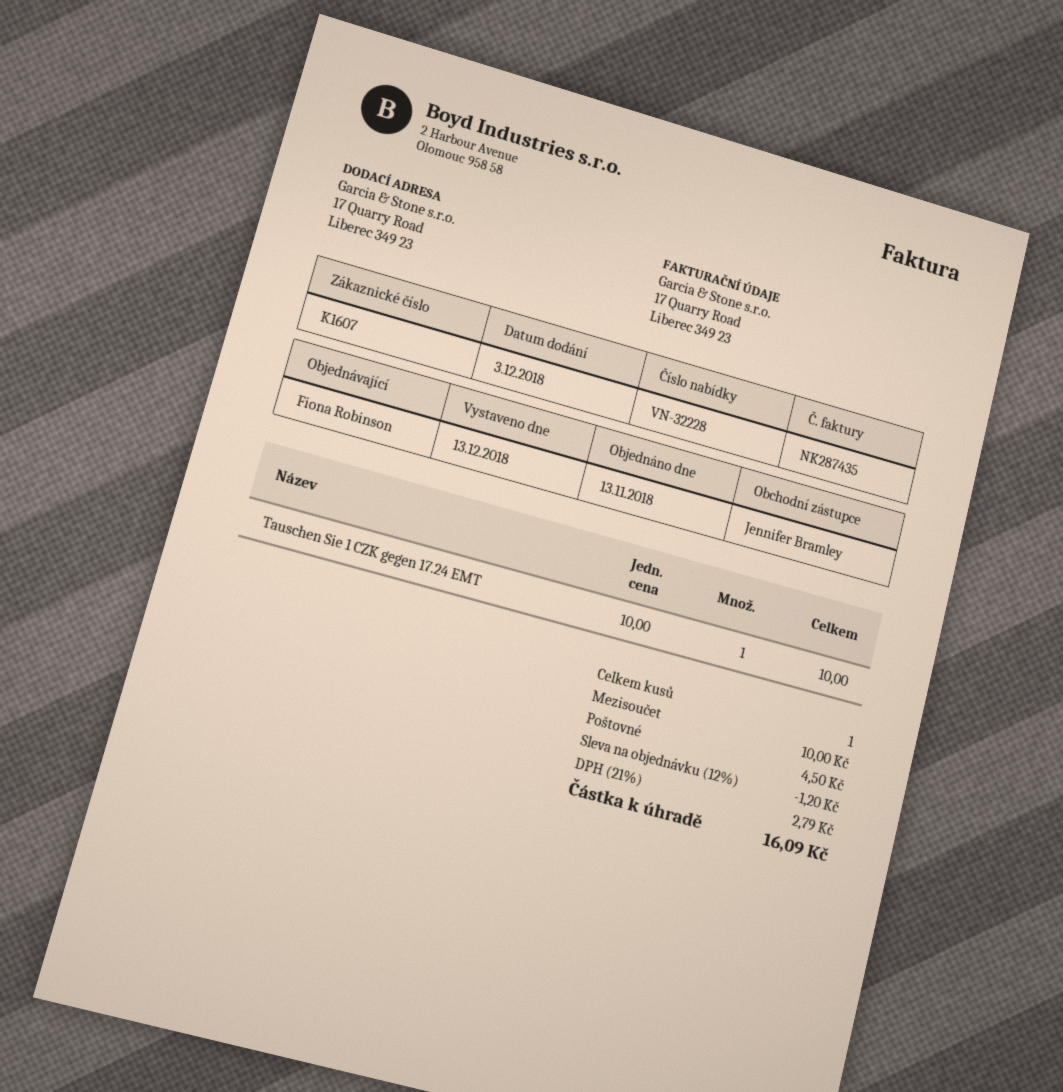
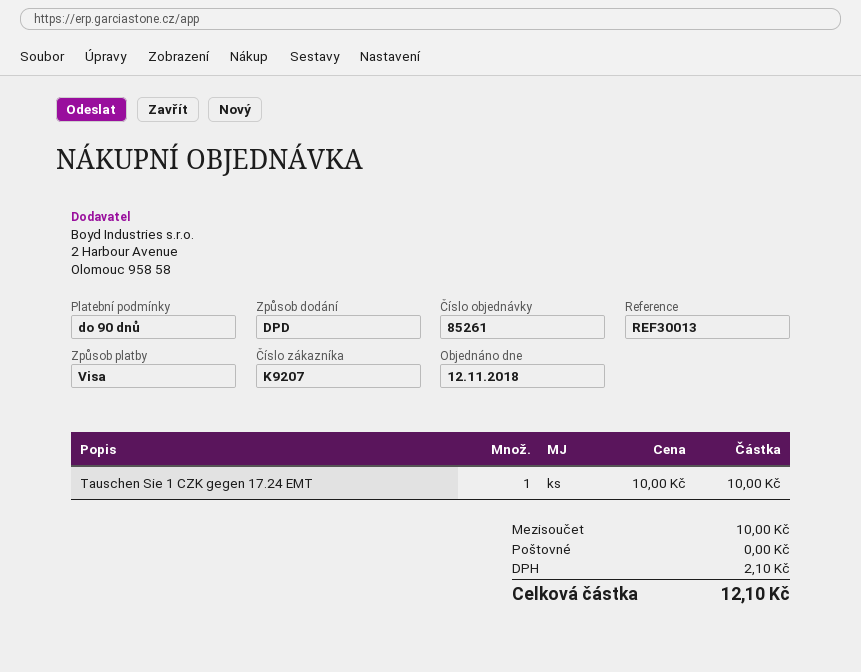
order date: 2018-11-13 -> 2018-11-12
customer number: K1607 -> K9207
discount: 12% = 1.20 -> none
shipping: 4.50 -> 0.00
tax: 2.79 -> 2.10
total: 16.09 -> 12.10

